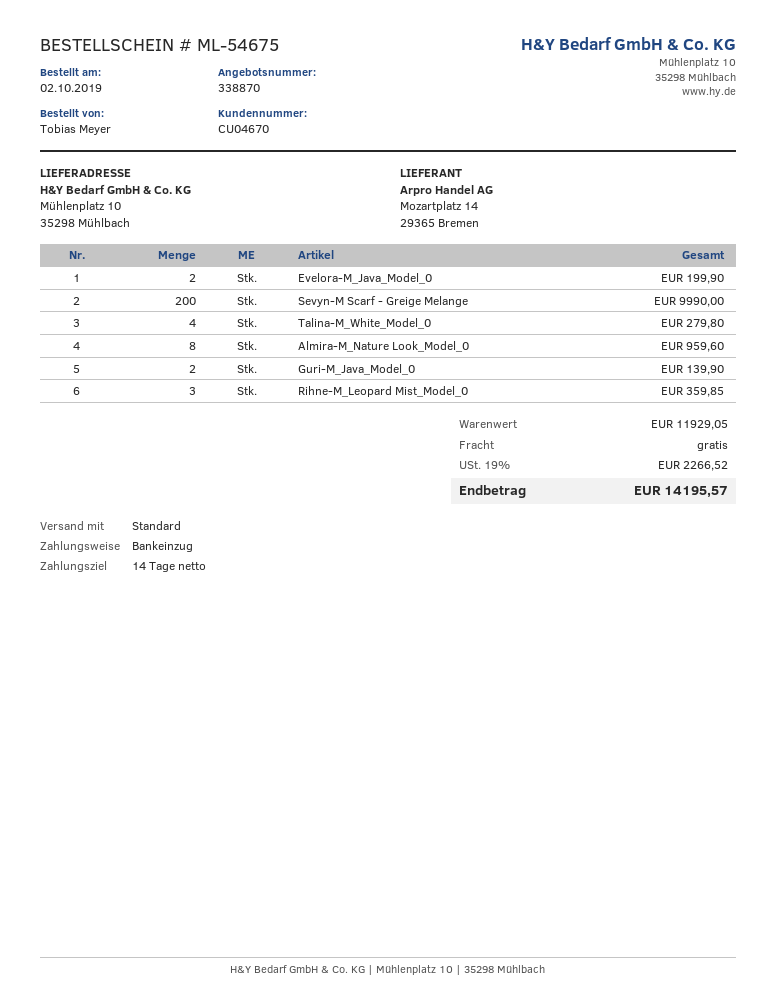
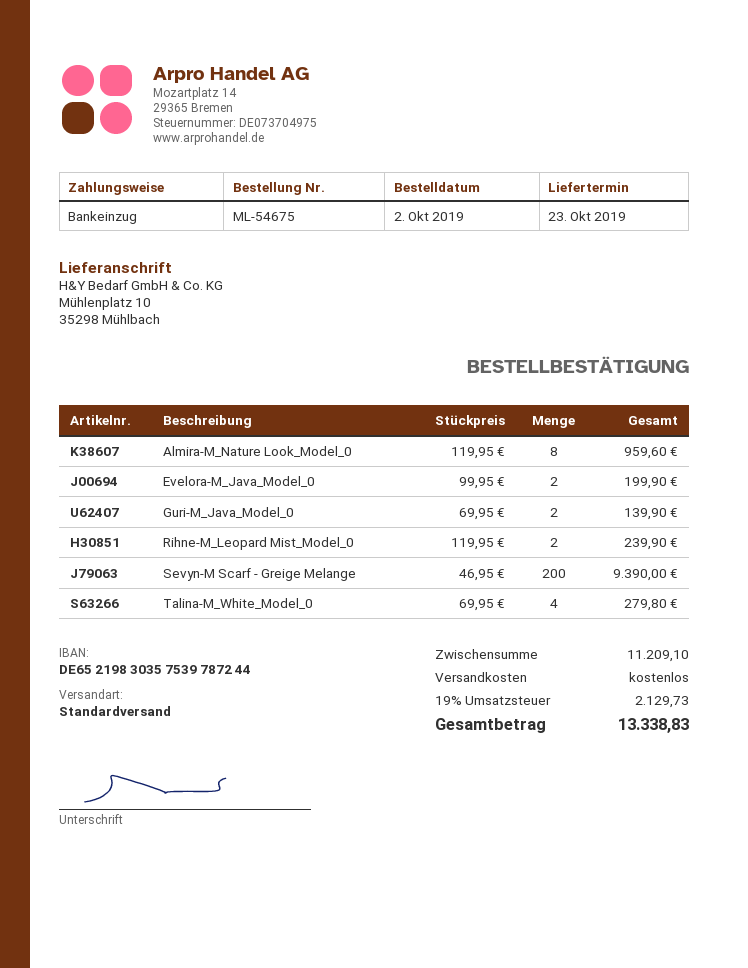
Sevyn-M Scarf - Greige Melange: 200 for 9990.00 -> 200 for 9390.00
Rihne-M_Leopard Mist_Model_0: 3 for 359.85 -> 2 for 239.90
subtotal: 11929.05 -> 11209.10
tax: 19% = 2266.52 -> 19% = 2129.73
total: 14195.57 -> 13338.83

